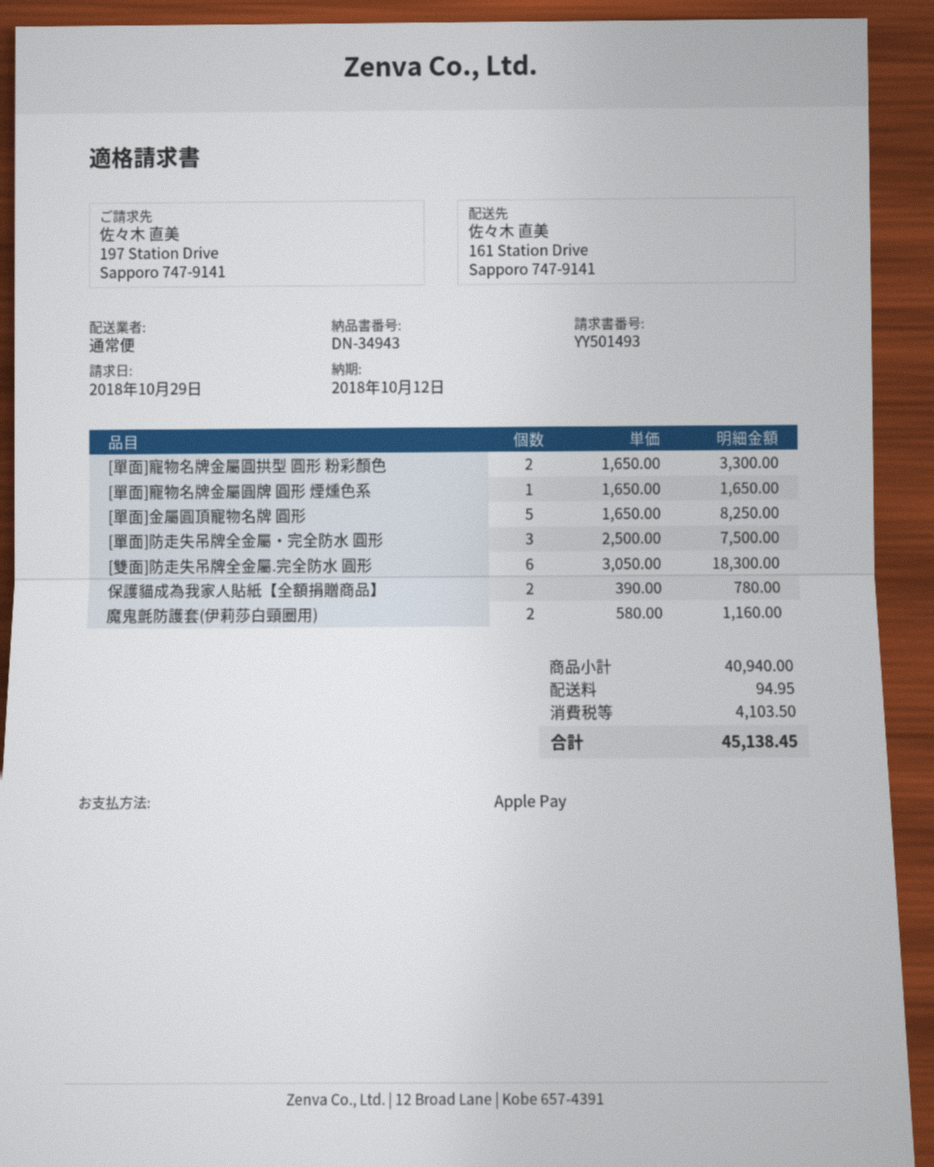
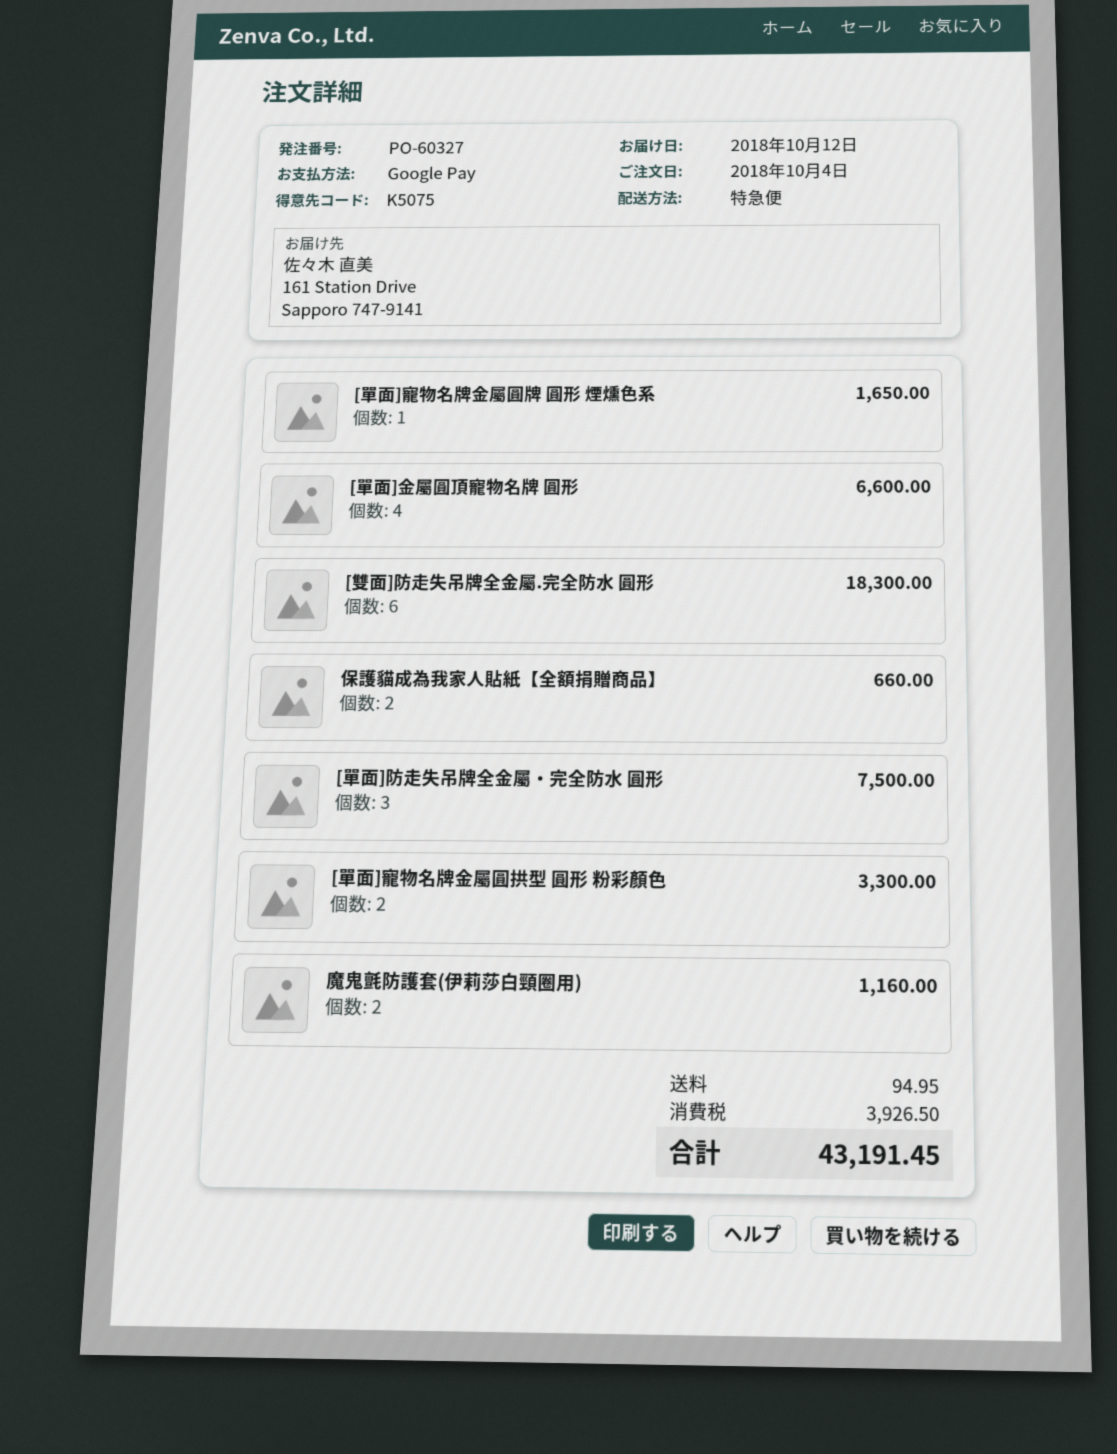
payment method: Apple Pay -> Google Pay
shipping method: standard -> express
[單面]金屬圓頂寵物名牌 圓形: 5 for 8250.00 -> 4 for 6600.00
保護貓成為我家人貼紙【全額捐贈商品】: 2 for 780.00 -> 2 for 660.00
tax: 4103.50 -> 3926.50
total: 45138.45 -> 43191.45

